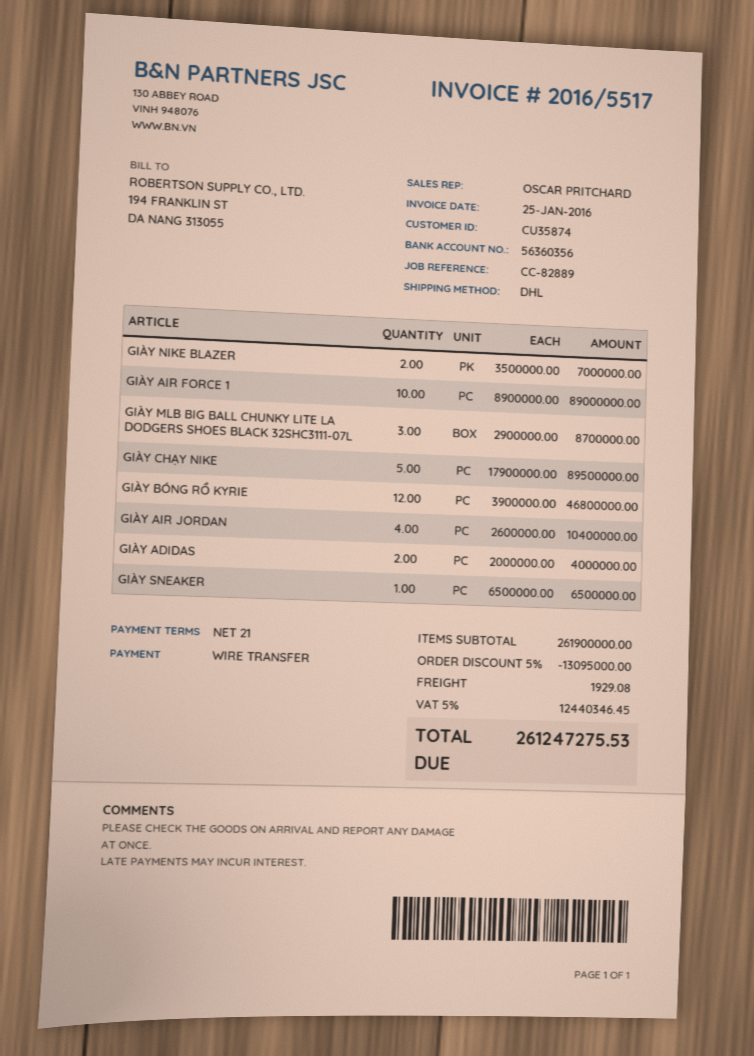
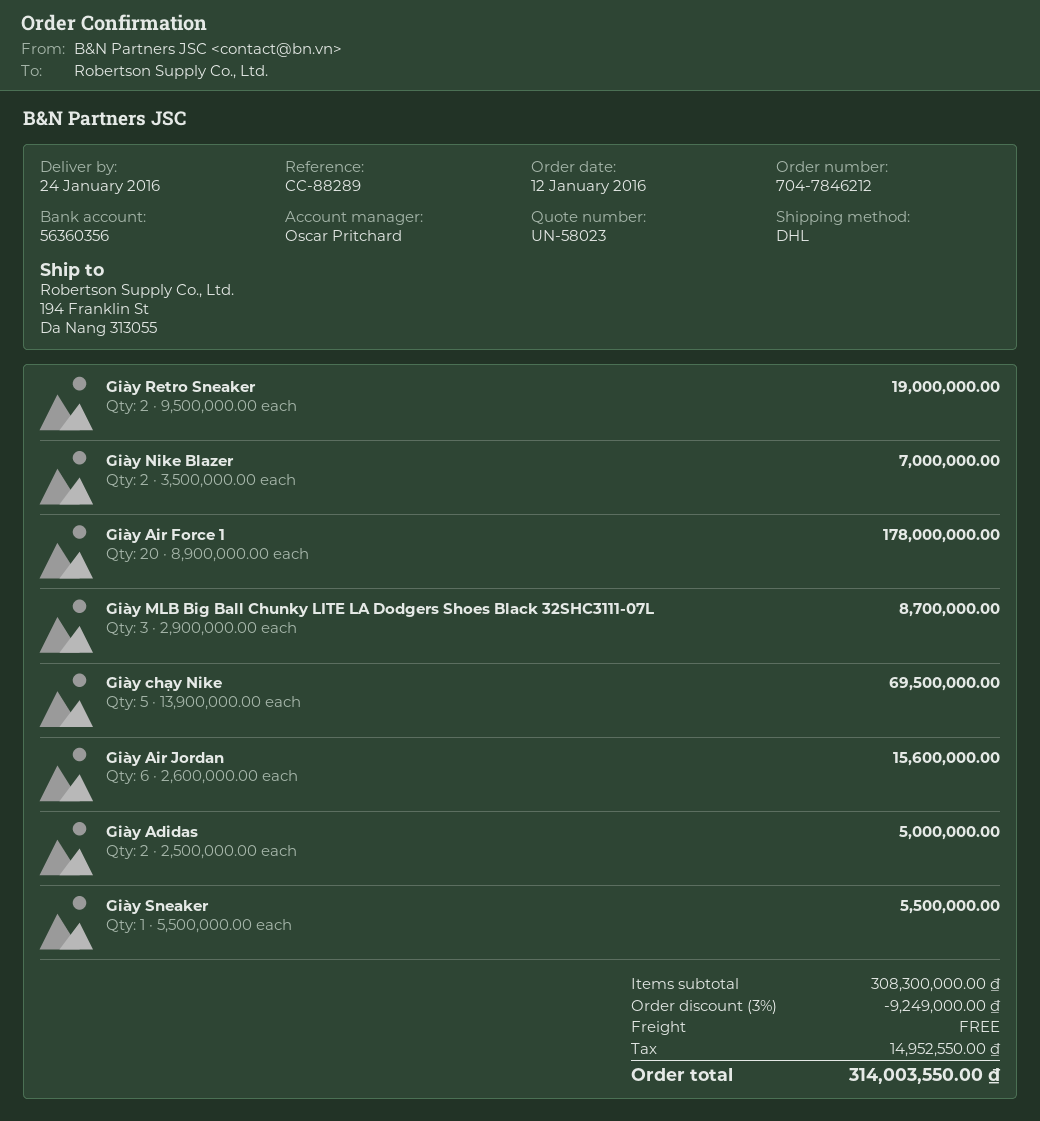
reference: CC-82889 -> CC-88289
GIÀY AIR FORCE 1: 10 x 8900000.00 = 89000000.00 -> 20 x 8900000.00 = 178000000.00
GIÀY CHẠY NIKE: 5 x 17900000.00 = 89500000.00 -> 5 x 13900000.00 = 69500000.00
GIÀY BÓNG RỔ KYRIE: 12 x 3900000.00 = 46800000.00 -> none
GIÀY AIR JORDAN: 4 x 2600000.00 = 10400000.00 -> 6 x 2600000.00 = 15600000.00
GIÀY ADIDAS: 2 x 2000000.00 = 4000000.00 -> 2 x 2500000.00 = 5000000.00
GIÀY SNEAKER: 1 x 6500000.00 = 6500000.00 -> 1 x 5500000.00 = 5500000.00
Giày Retro Sneaker: none -> 2 x 9500000.00 = 19000000.00
subtotal: 261900000.00 -> 308300000.00
discount: 5% = 13095000.00 -> 3% = 9249000.00
shipping: 1929.08 -> 0.00
tax: 12440346.45 -> 14952550.00
total: 261247275.53 -> 314003550.00

